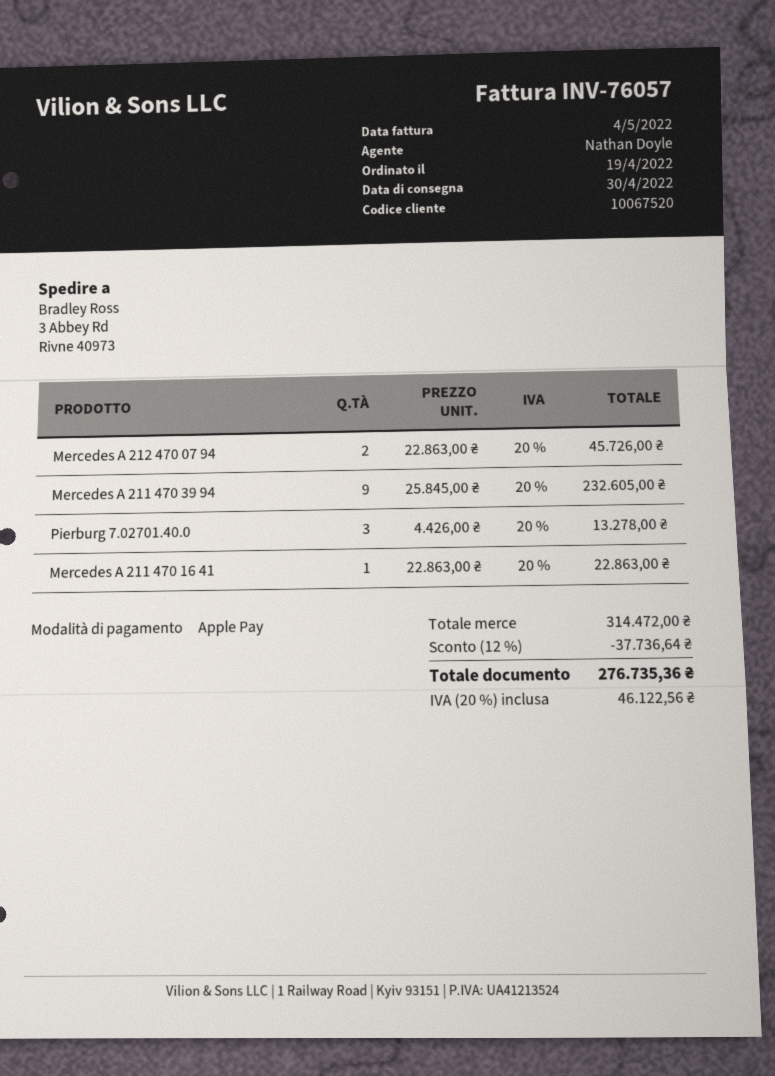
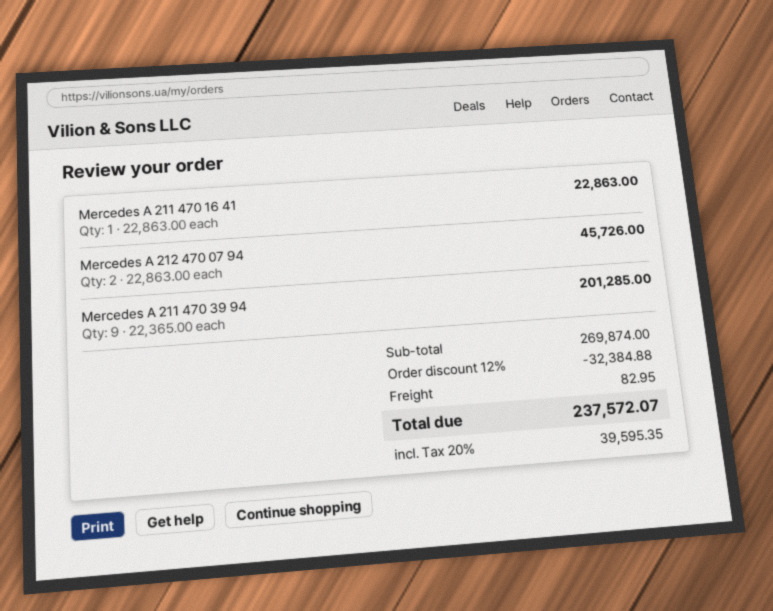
Mercedes A 211 470 39 94: 9 x 25845.00 = 232605.00 -> 9 x 22365.00 = 201285.00
Pierburg 7.02701.40.0: 3 x 4426.00 = 13278.00 -> none
subtotal: 314472.00 -> 269874.00
discount: 12% = 37736.64 -> 12% = 32384.88
shipping: none -> 82.95
tax: 20% = 46122.56 -> 20% = 39595.35
total: 276735.36 -> 237572.07

